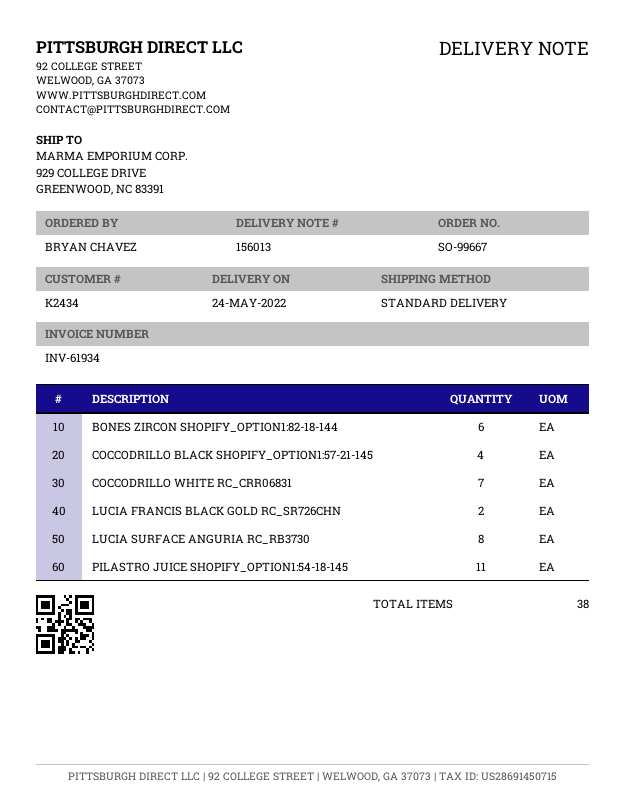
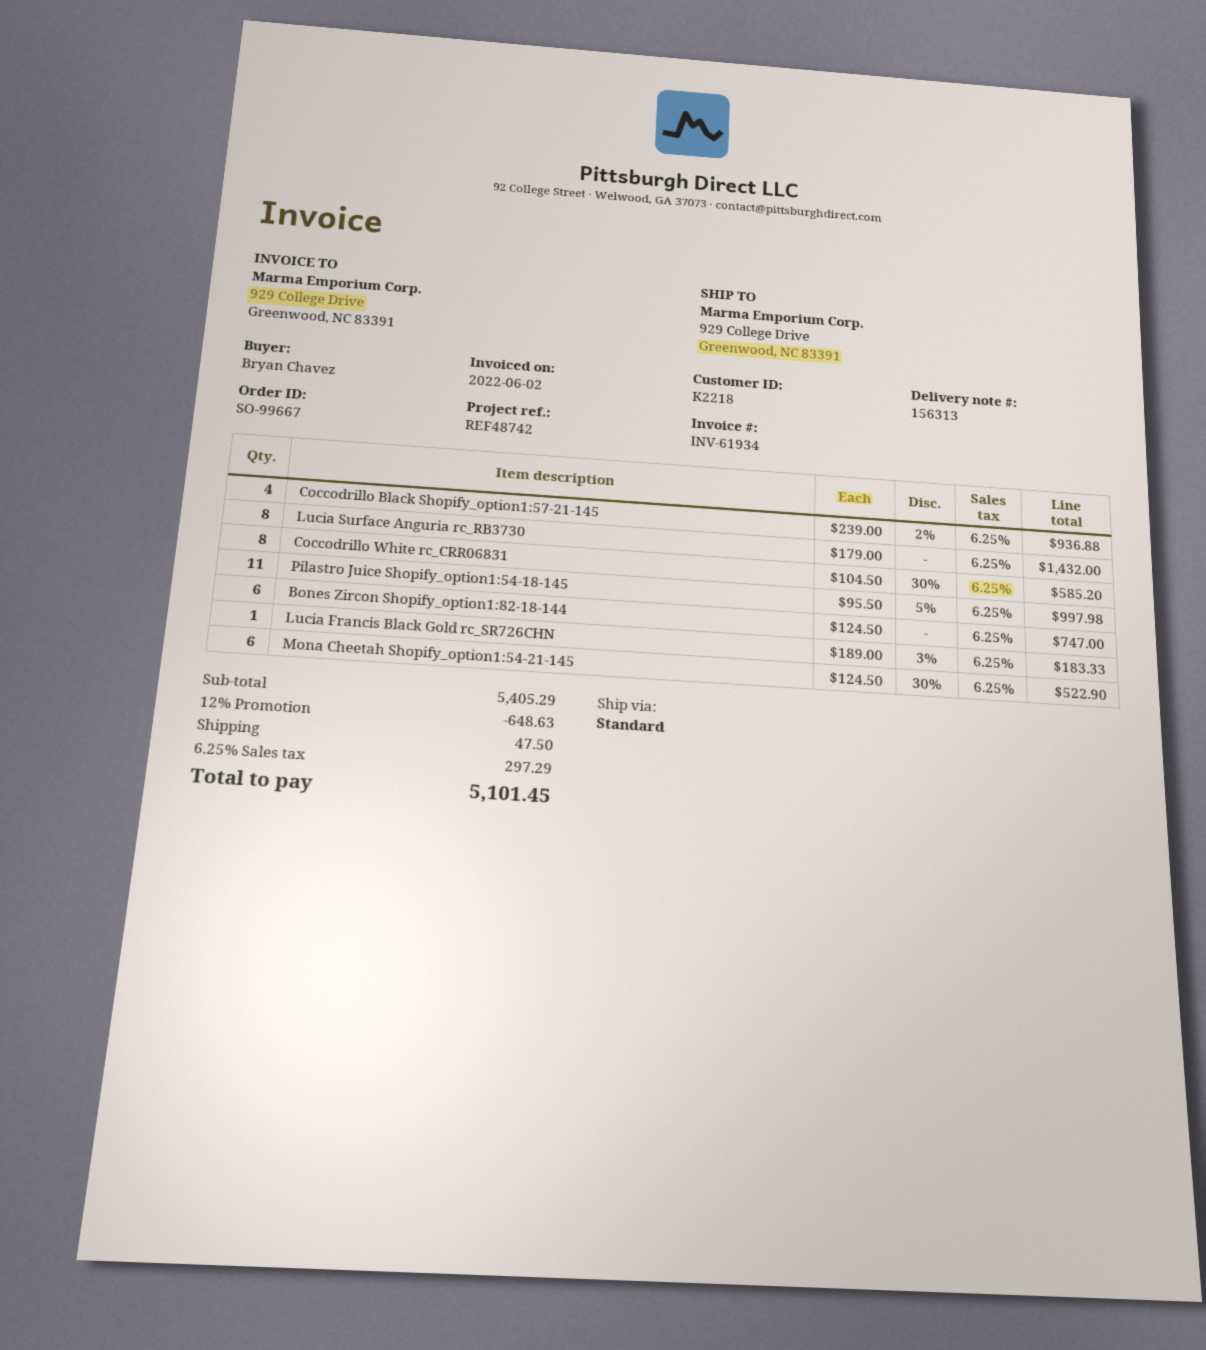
delivery note number: 156013 -> 156313
customer number: K2434 -> K2218
COCCODRILLO WHITE RC_CRR06831: 7 -> 8
LUCIA FRANCIS BLACK GOLD RC_SR726CHN: 2 -> 1
Mona Cheetah Shopify_option1:54-21-145: none -> 6

